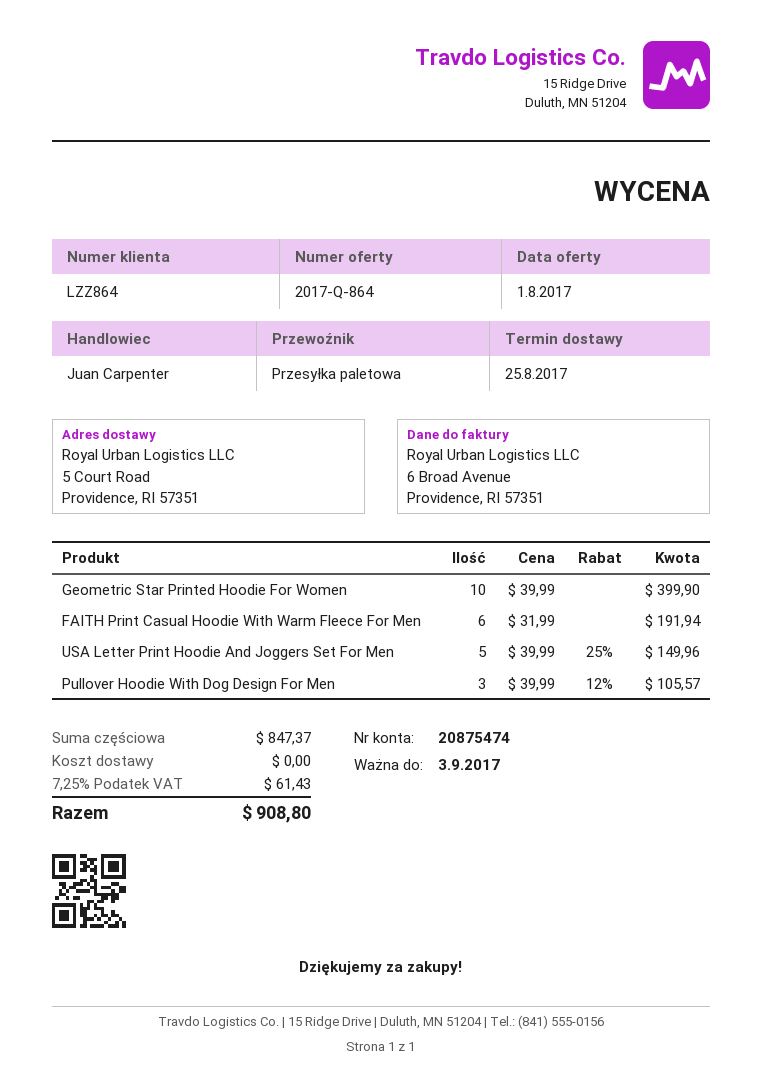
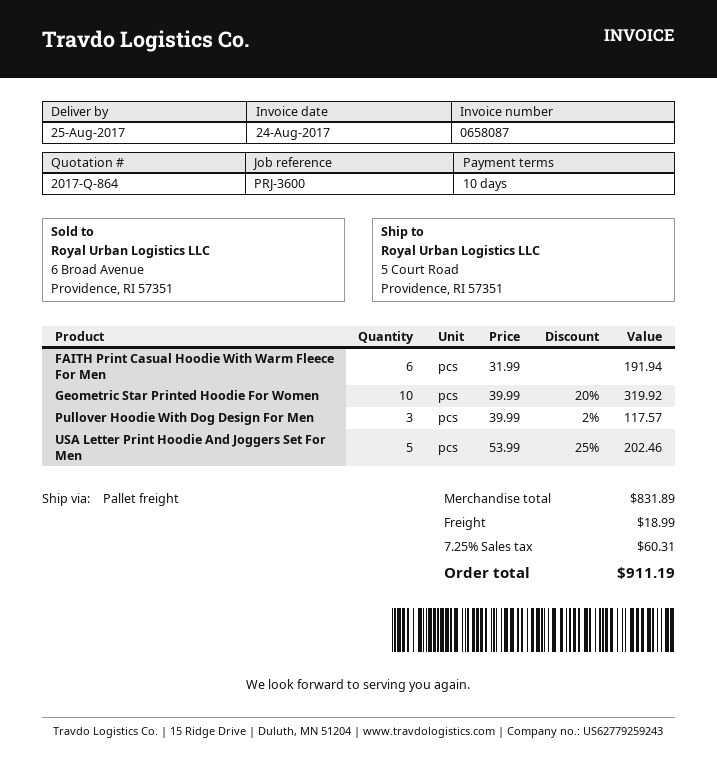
Geometric Star Printed Hoodie For Women: 10 x 39.99 = 399.90 -> 10 x 39.99 - 20% = 319.92
USA Letter Print Hoodie And Joggers Set For Men: 5 x 39.99 - 25% = 149.96 -> 5 x 53.99 - 25% = 202.46
Pullover Hoodie With Dog Design For Men: 3 x 39.99 - 12% = 105.57 -> 3 x 39.99 - 2% = 117.57
subtotal: 847.37 -> 831.89
shipping: 0.00 -> 18.99
tax: 7.25% = 61.43 -> 7.25% = 60.31
total: 908.80 -> 911.19

